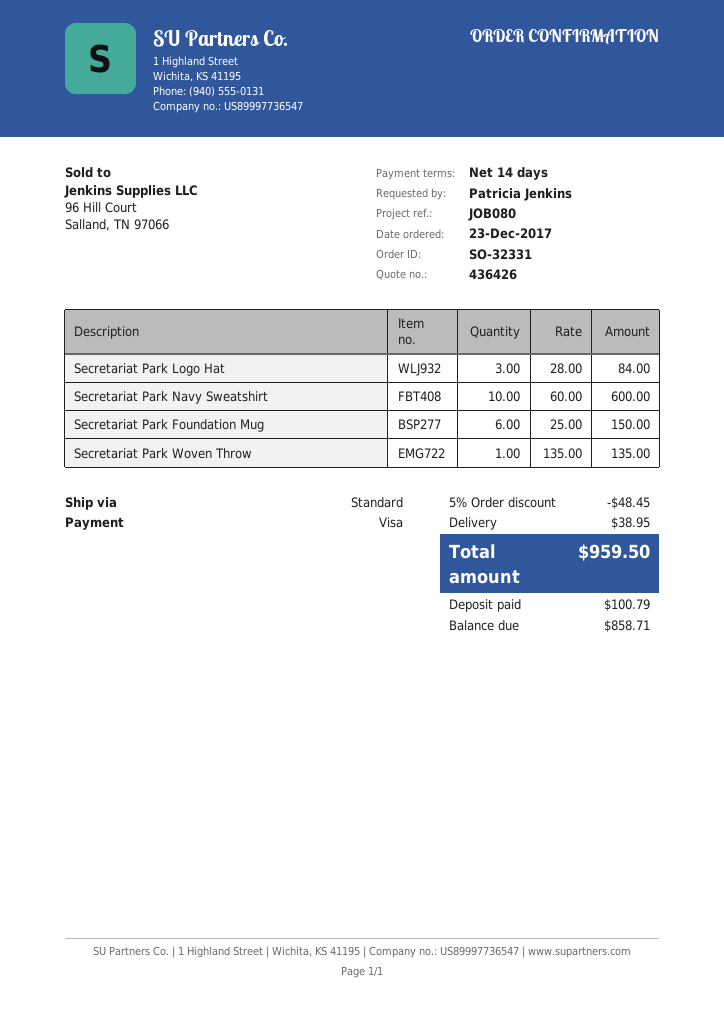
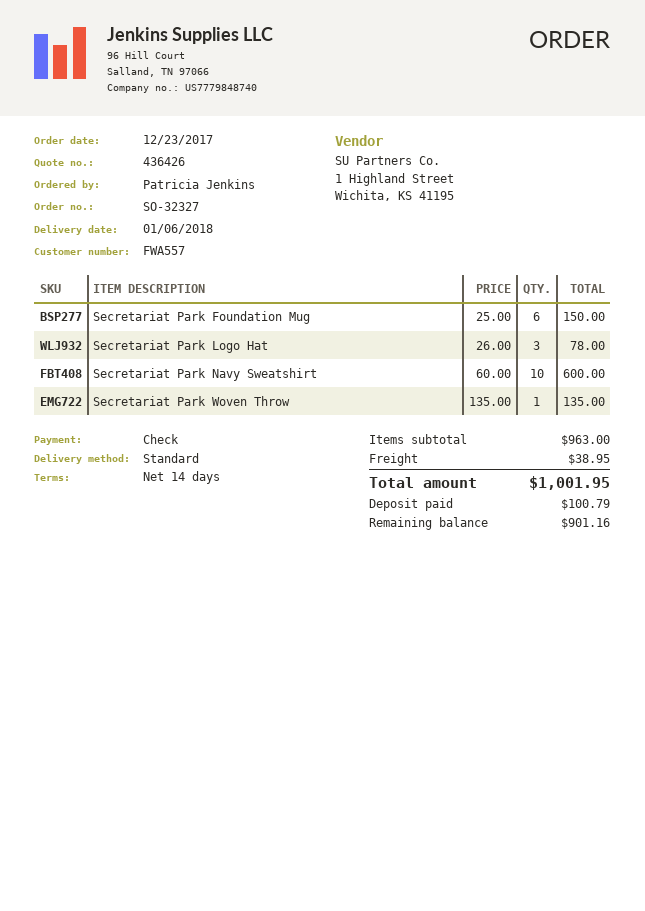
order number: SO-32331 -> SO-32327
payment method: Visa -> cheque
Secretariat Park Logo Hat: 3 x 28.00 = 84.00 -> 3 x 26.00 = 78.00
discount: 5% = 48.45 -> none
total: 959.50 -> 1001.95
balance: 858.71 -> 901.16

